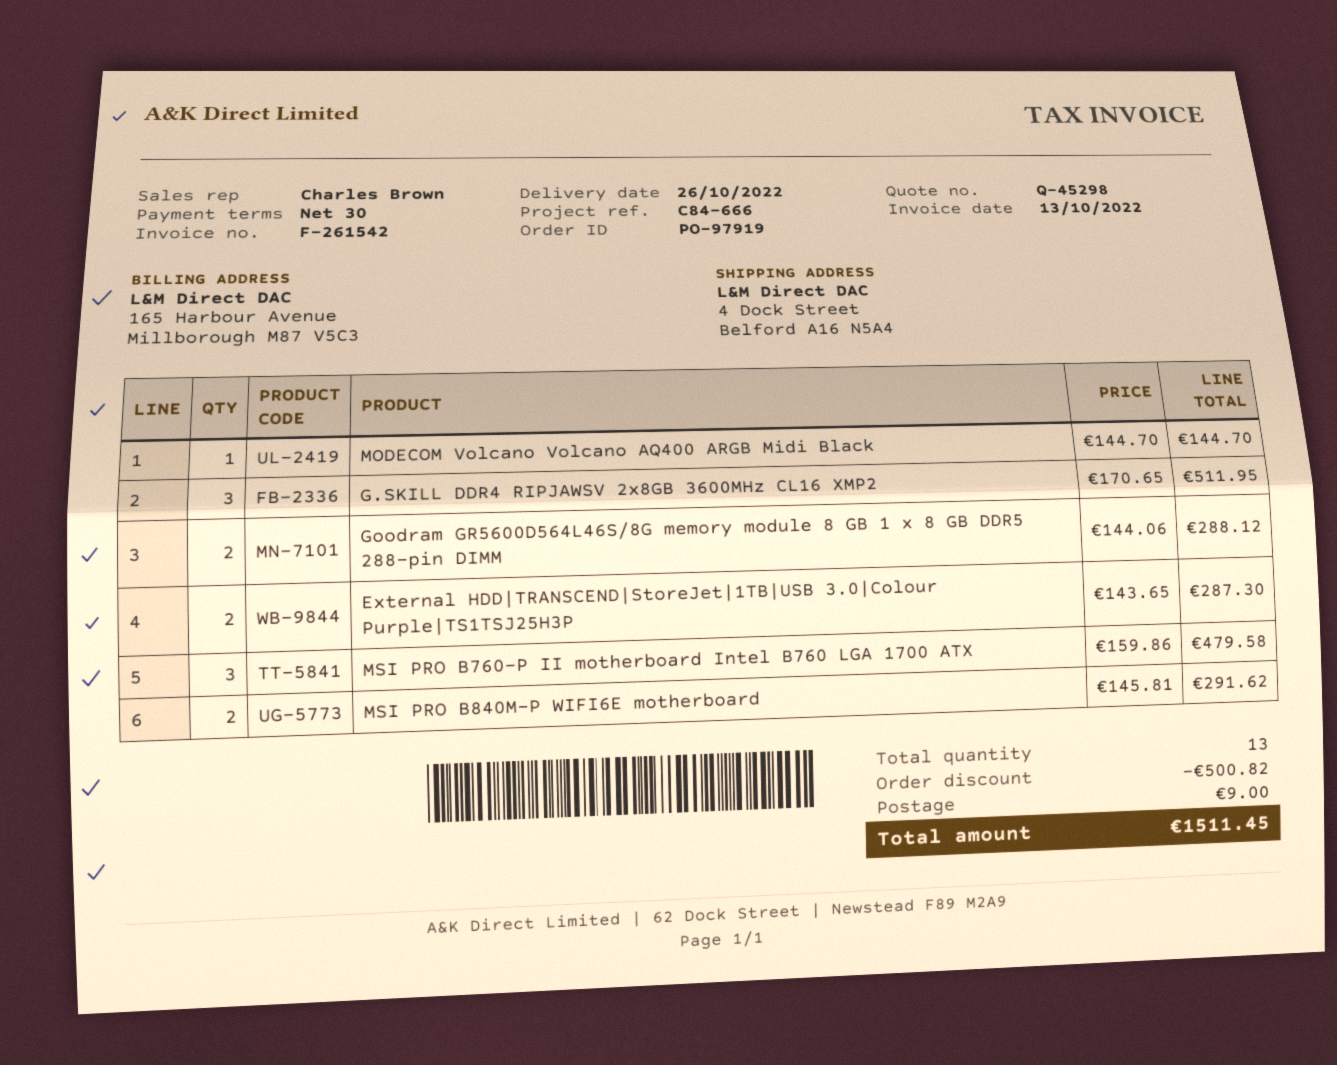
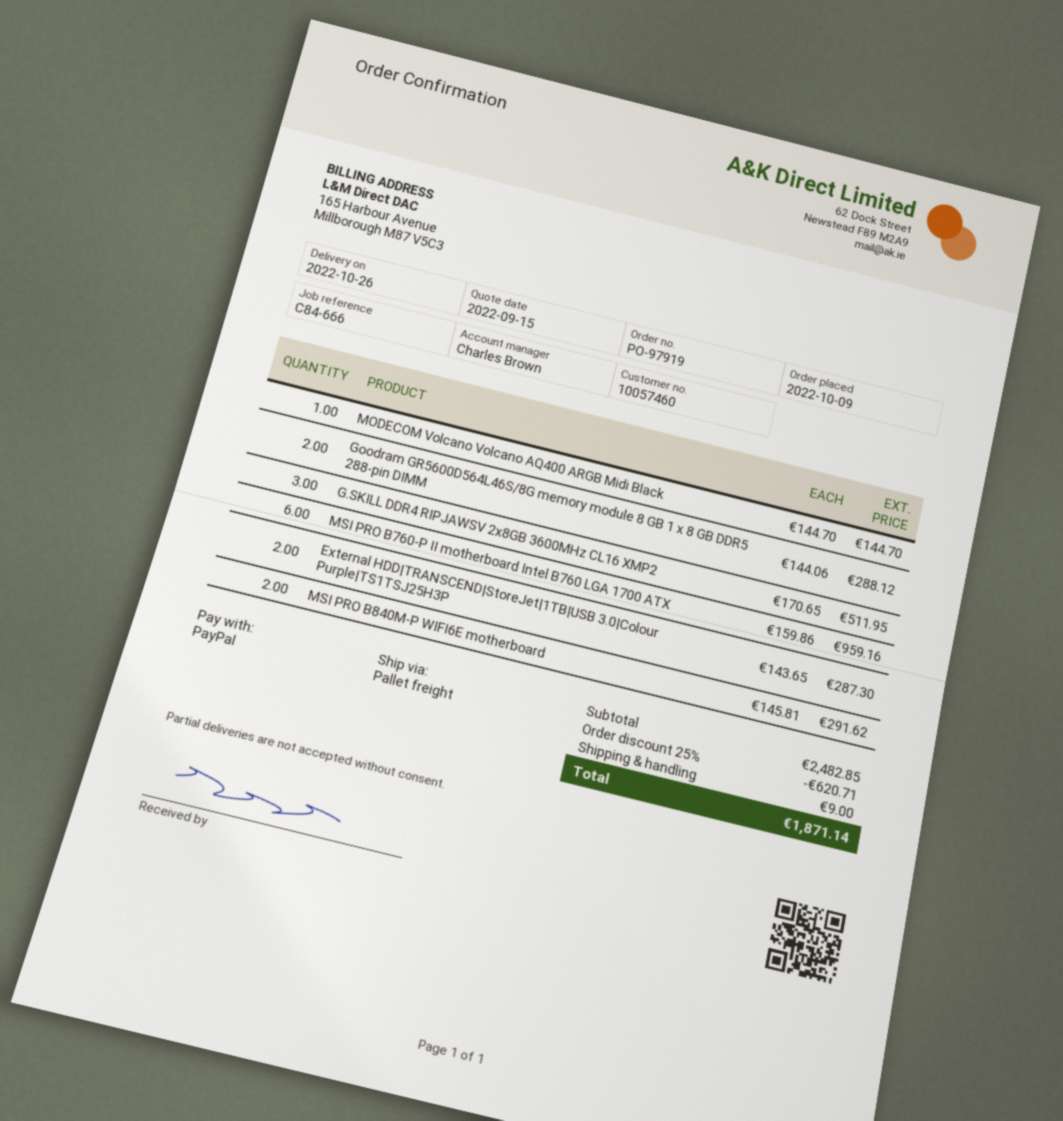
MSI PRO B760-P II motherboard Intel B760 LGA 1700 ATX: 3 x 159.86 = 479.58 -> 6 x 159.86 = 959.16
discount: 500.82 -> 620.71
total: 1511.45 -> 1871.14

